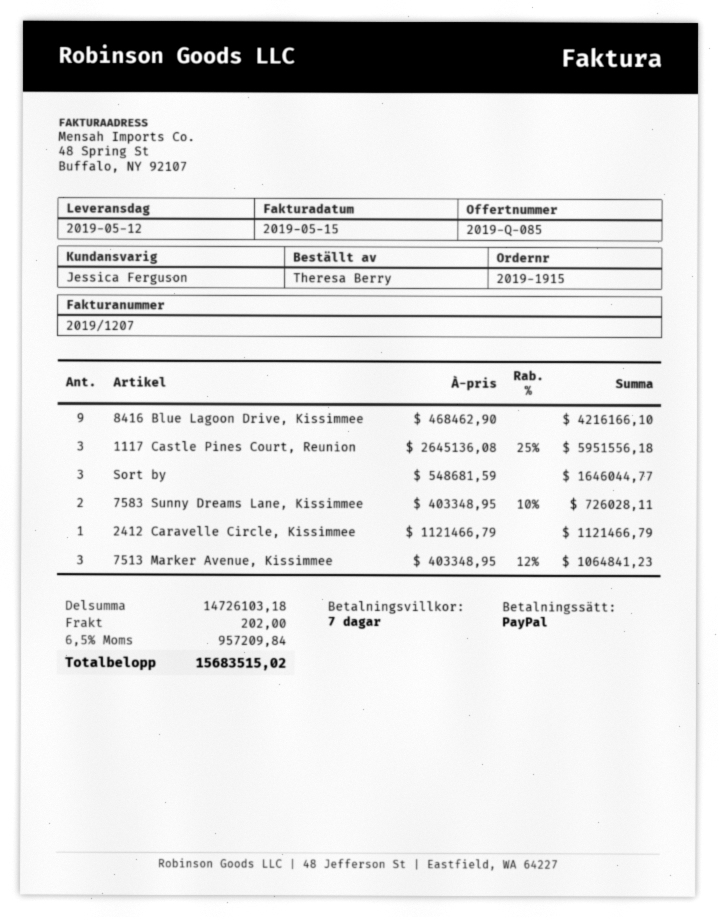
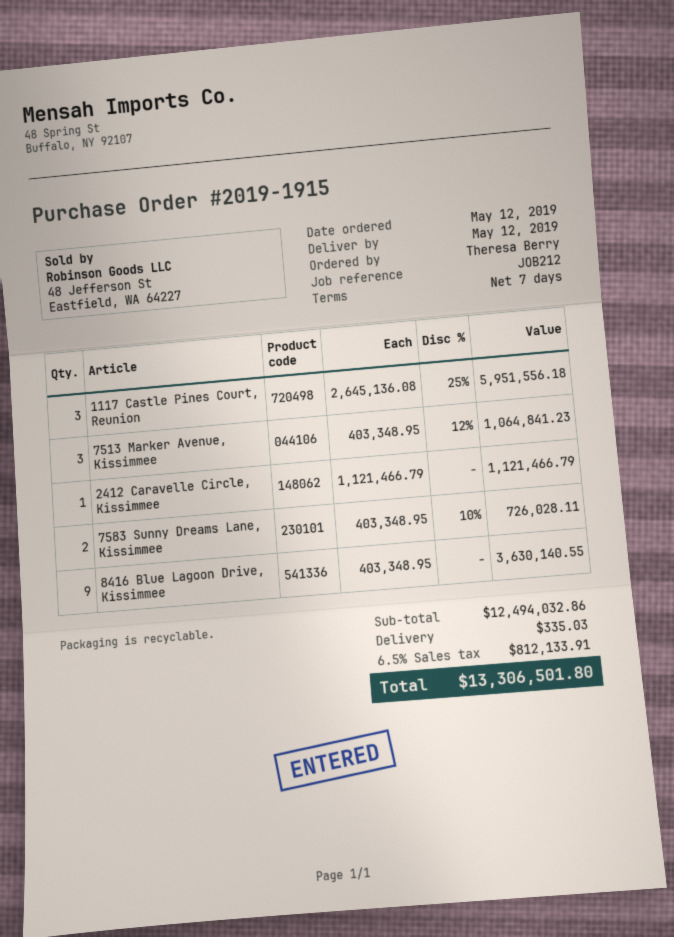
8416 Blue Lagoon Drive, Kissimmee: 9 x 468462.90 = 4216166.10 -> 9 x 403348.95 = 3630140.55
Sort by: 3 x 548681.59 = 1646044.77 -> none
subtotal: 14726103.18 -> 12494032.86
shipping: 202.00 -> 335.03
tax: 6.5% = 957209.84 -> 6.5% = 812133.91
total: 15683515.02 -> 13306501.80

